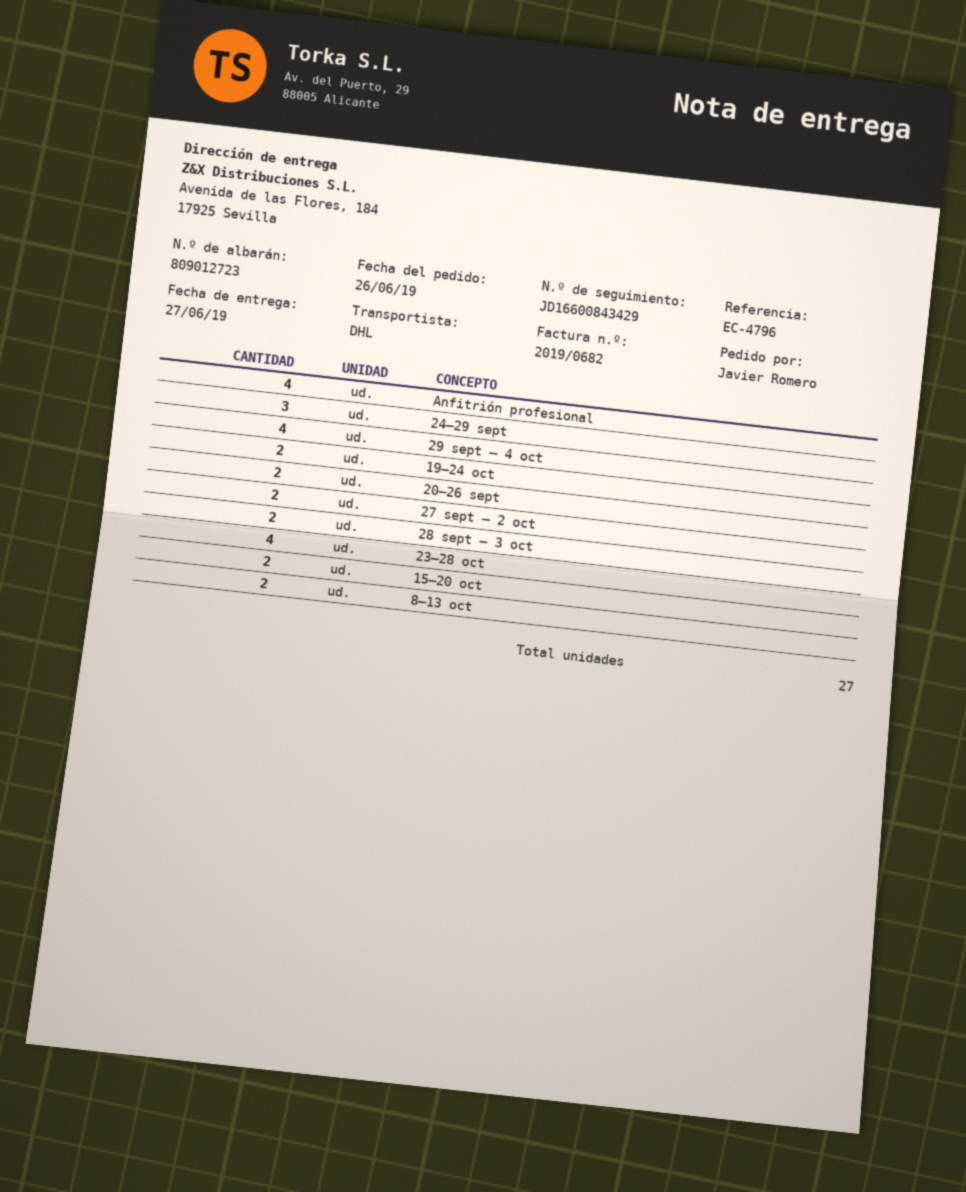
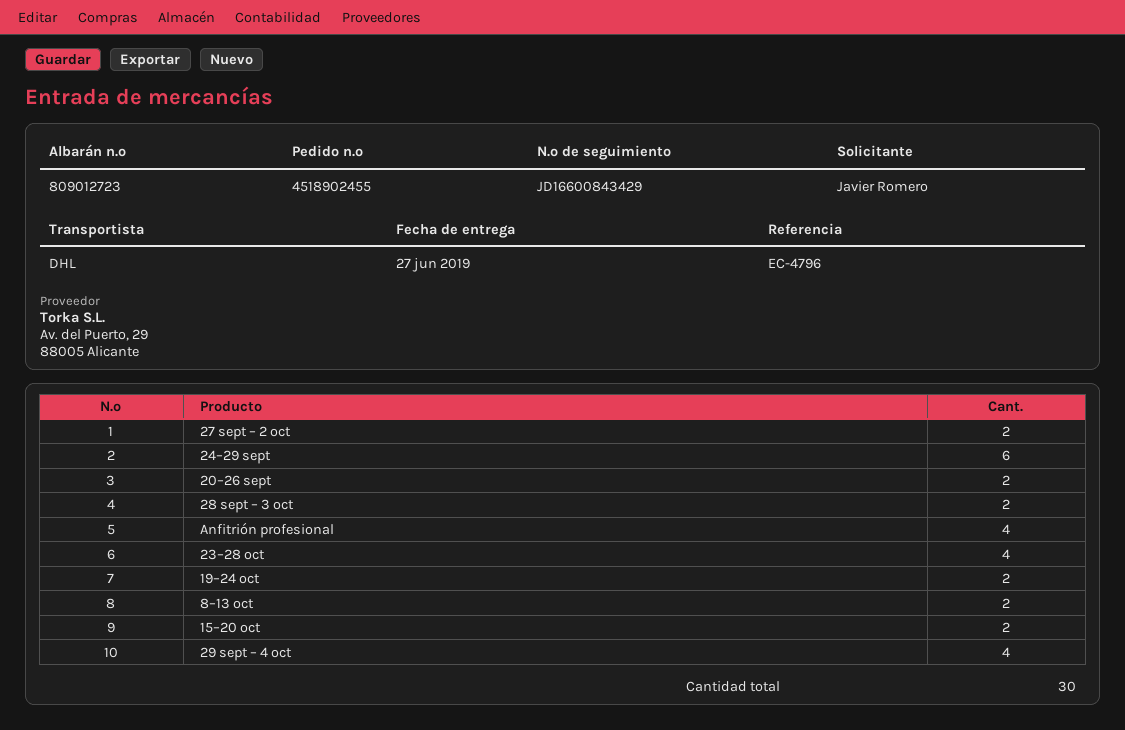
24–29 sept: 3 -> 6
total quantity: 27 -> 30

